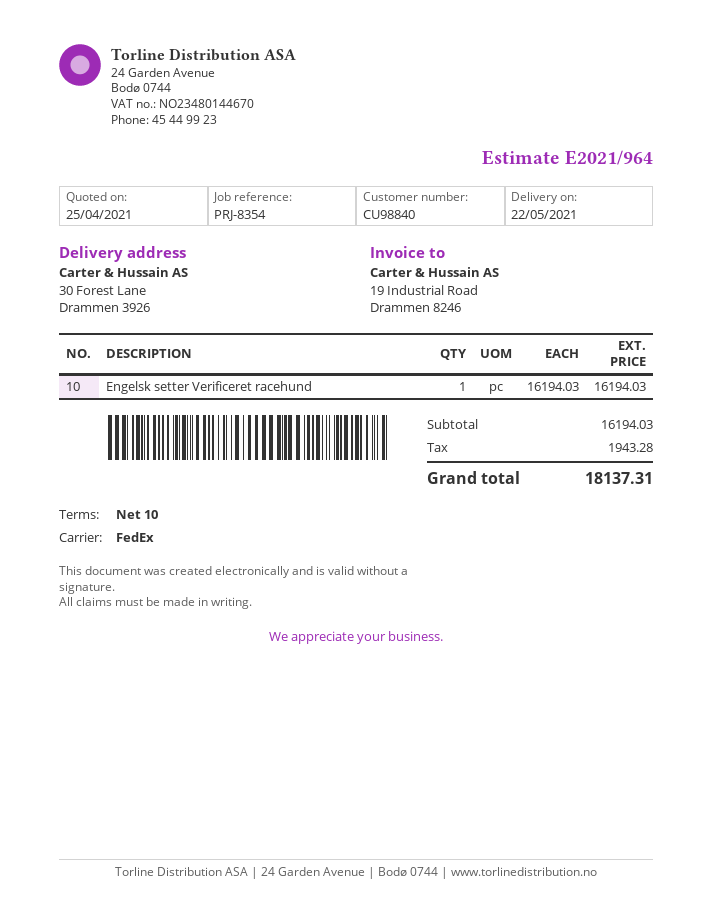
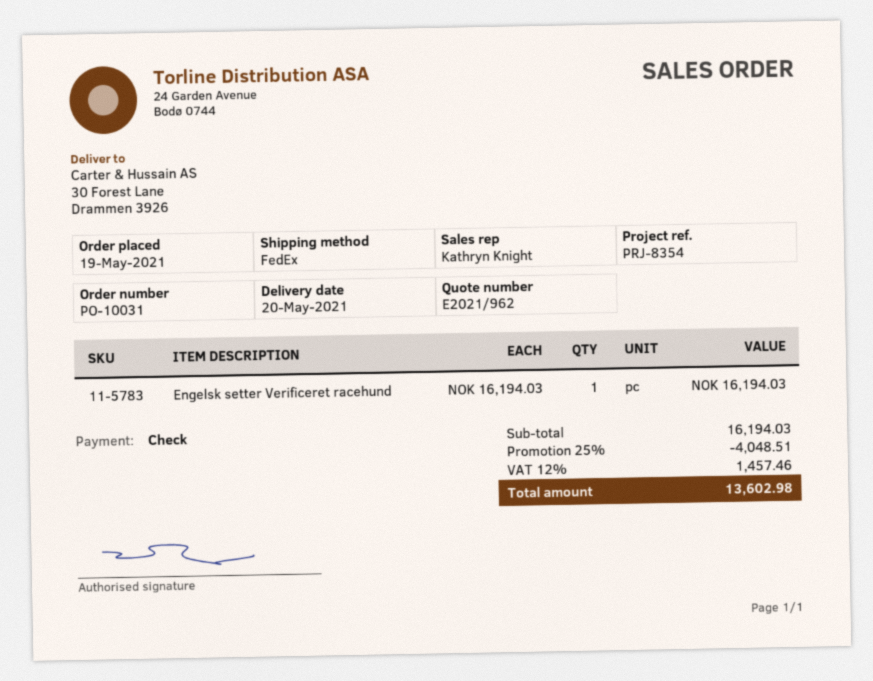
quote number: E2021/964 -> E2021/962
delivery date: 2021-05-22 -> 2021-05-20
discount: none -> 25% = 4048.51
tax: 1943.28 -> 1457.46
total: 18137.31 -> 13602.98

